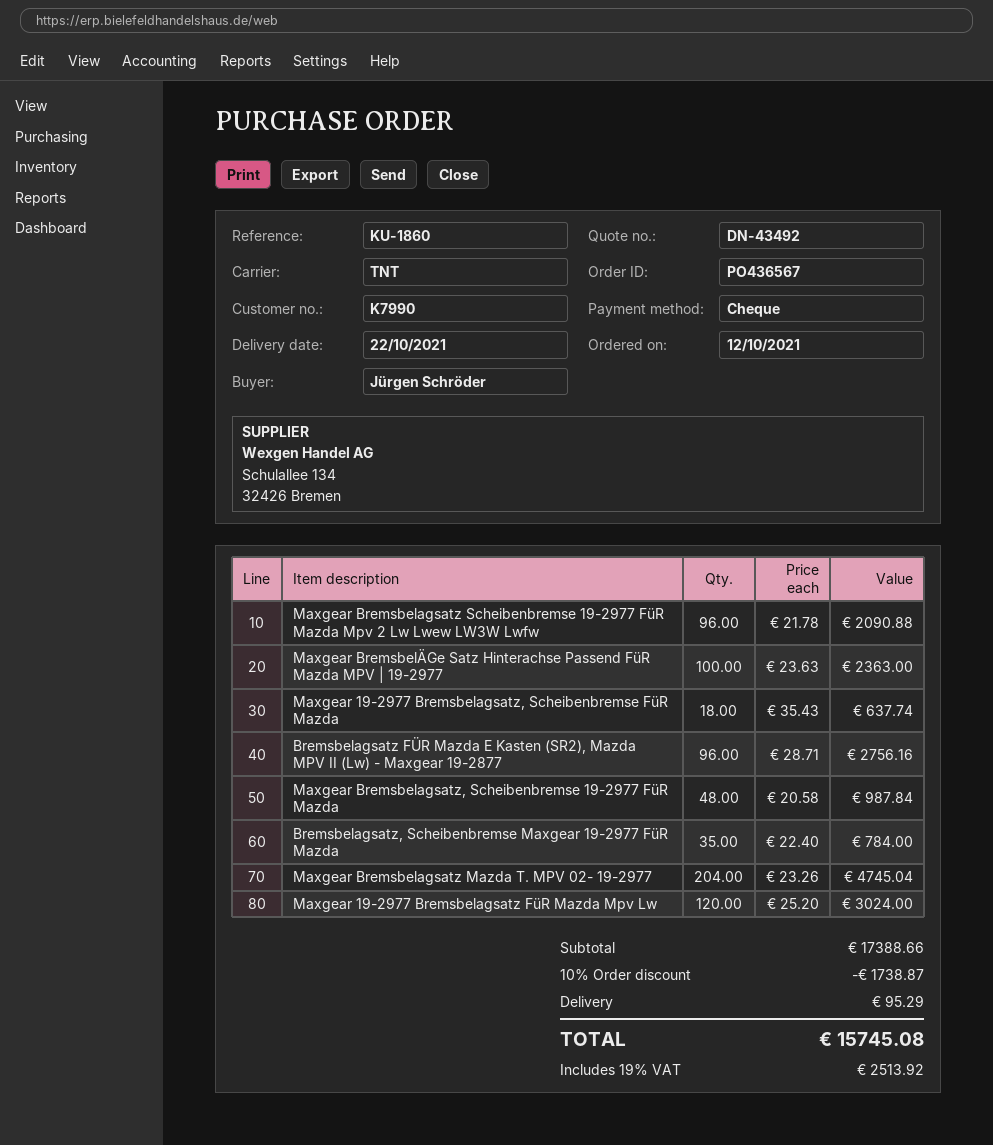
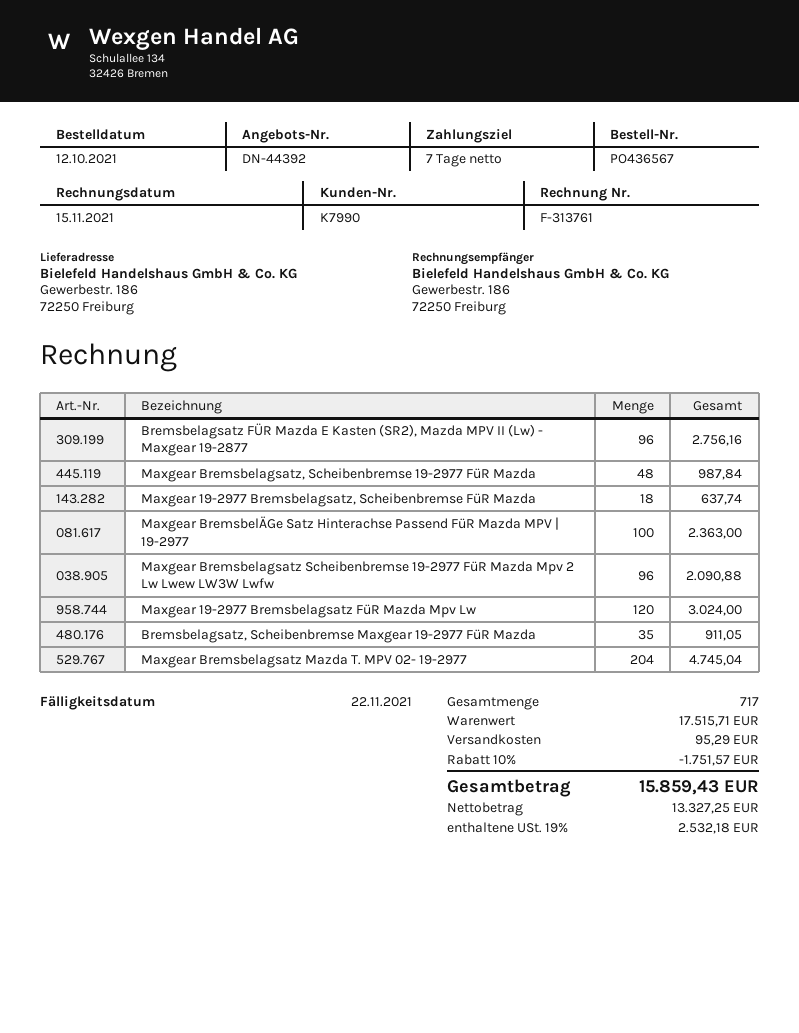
quote number: DN-43492 -> DN-44392
Bremsbelagsatz, Scheibenbremse Maxgear 19-2977 FüR Mazda: 35 for 784.00 -> 35 for 911.05
subtotal: 17388.66 -> 17515.71
discount: 10% = 1738.87 -> 10% = 1751.57
tax: 19% = 2513.92 -> 19% = 2532.18
total: 15745.08 -> 15859.43

